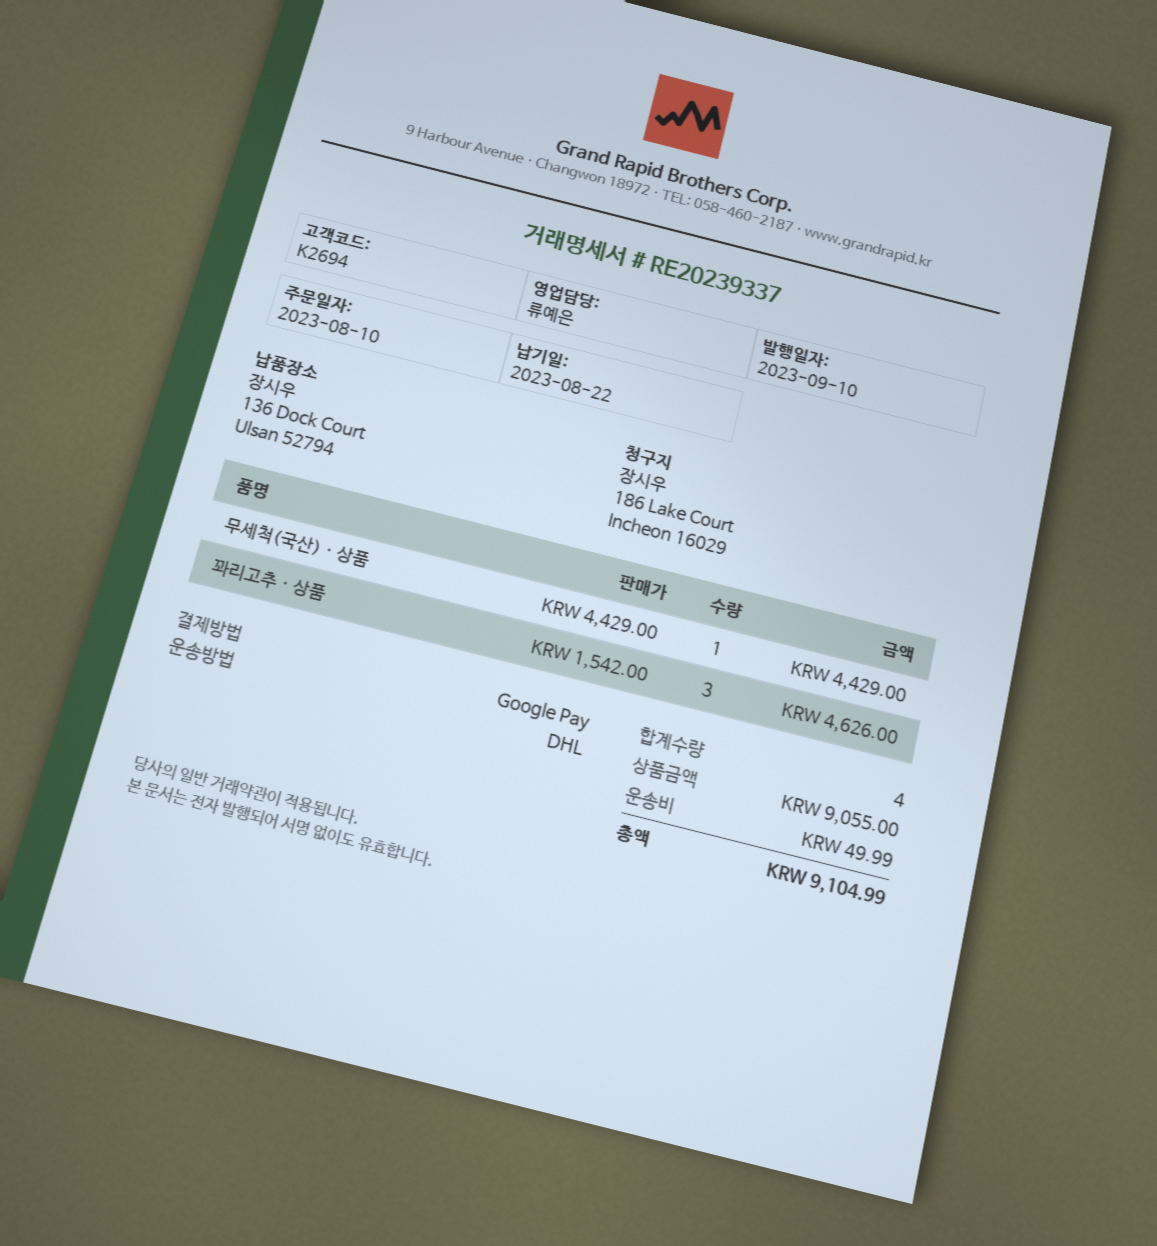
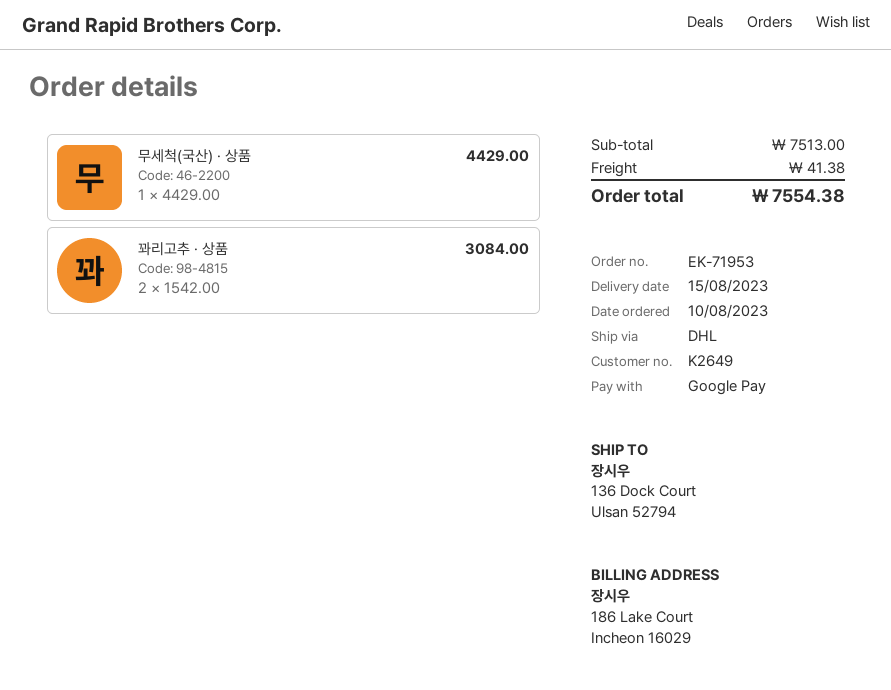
delivery date: 2023-08-22 -> 2023-08-15
customer number: K2694 -> K2649
꽈리고추 · 상품: 3 x 1542.00 = 4626.00 -> 2 x 1542.00 = 3084.00
subtotal: 9055.00 -> 7513.00
shipping: 49.99 -> 41.38
total: 9104.99 -> 7554.38

